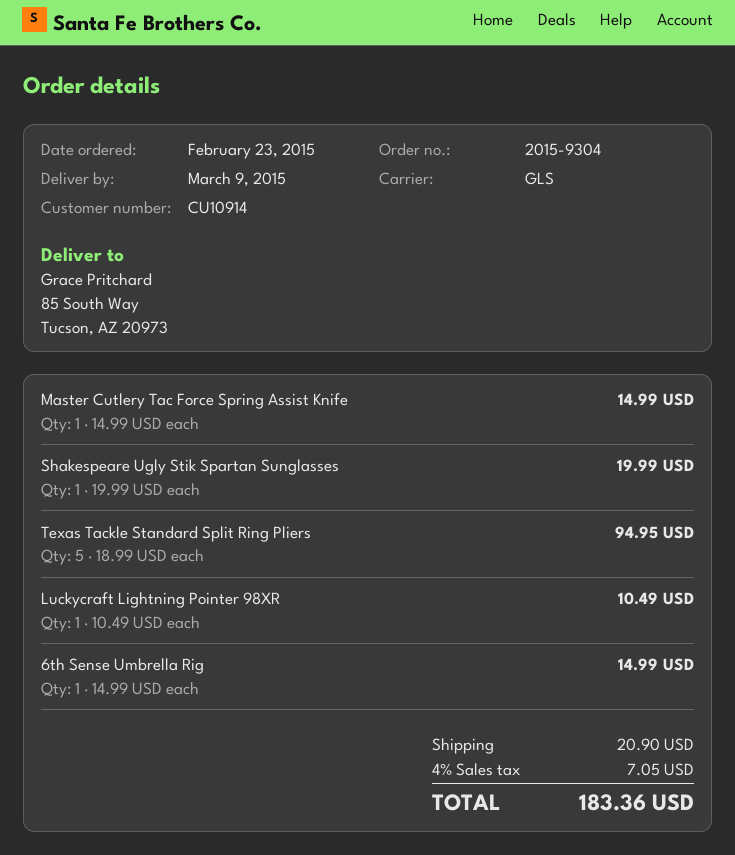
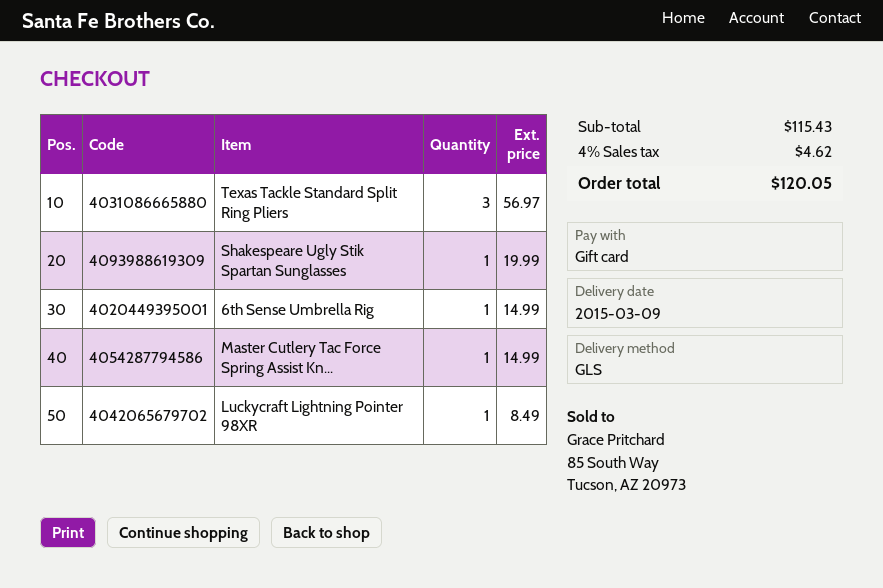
Texas Tackle Standard Split Ring Pliers: 5 for 94.95 -> 3 for 56.97
Luckycraft Lightning Pointer 98XR: 1 for 10.49 -> 1 for 8.49
shipping: 20.90 -> none
tax: 4% = 7.05 -> 4% = 4.62
total: 183.36 -> 120.05

